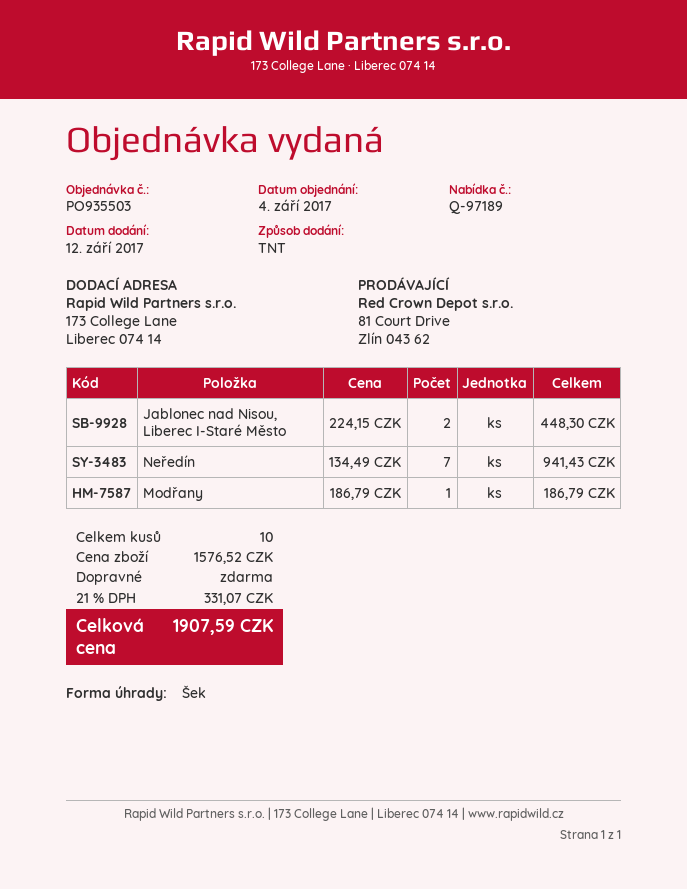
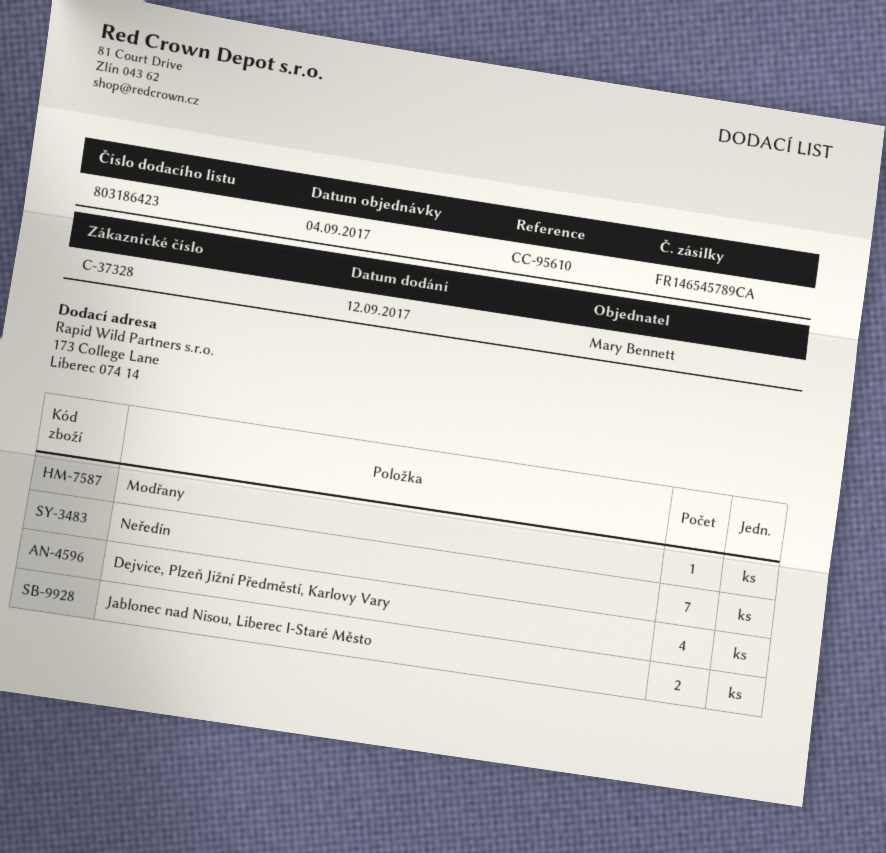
Dejvice, Plzeň Jižní Předměstí, Karlovy Vary: none -> 4

